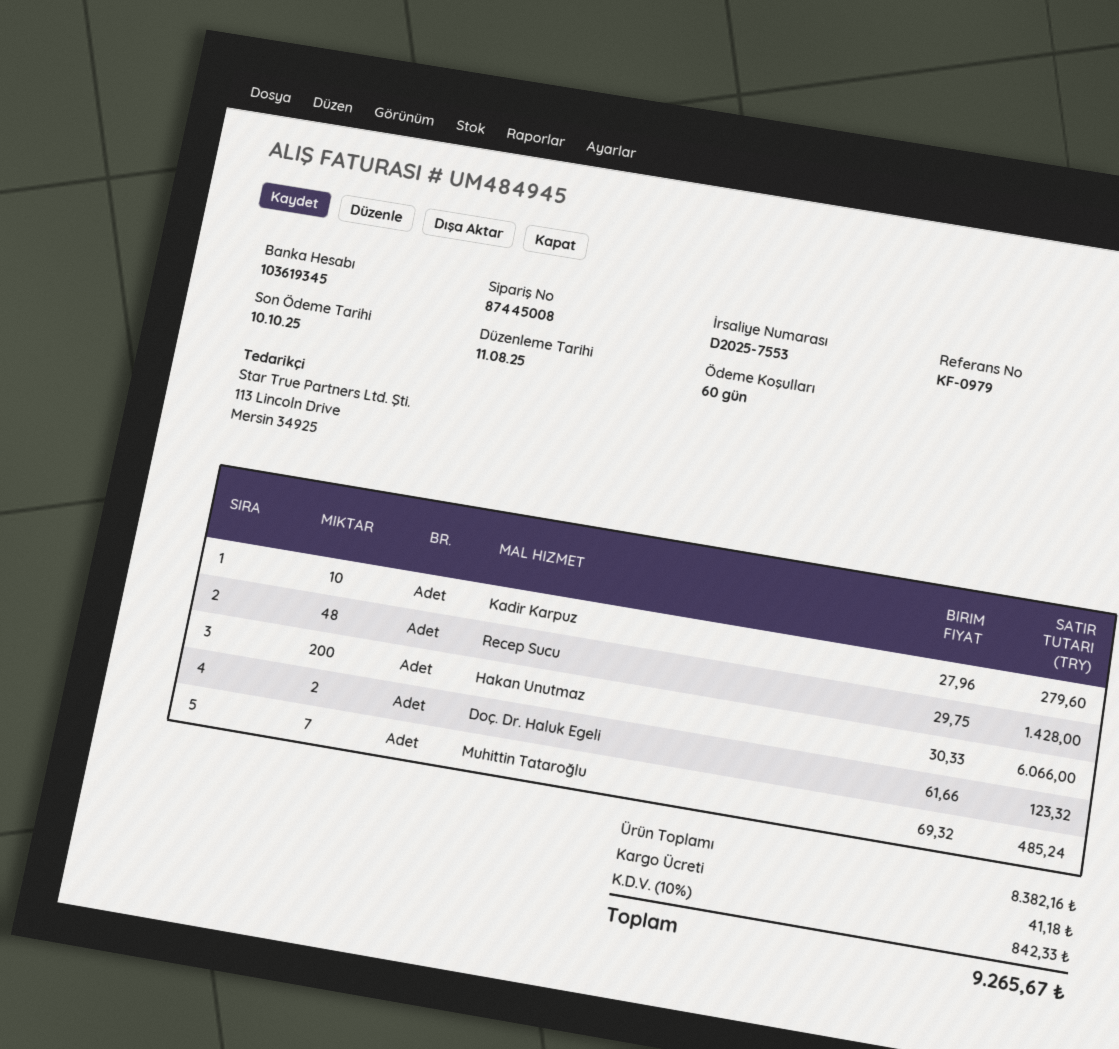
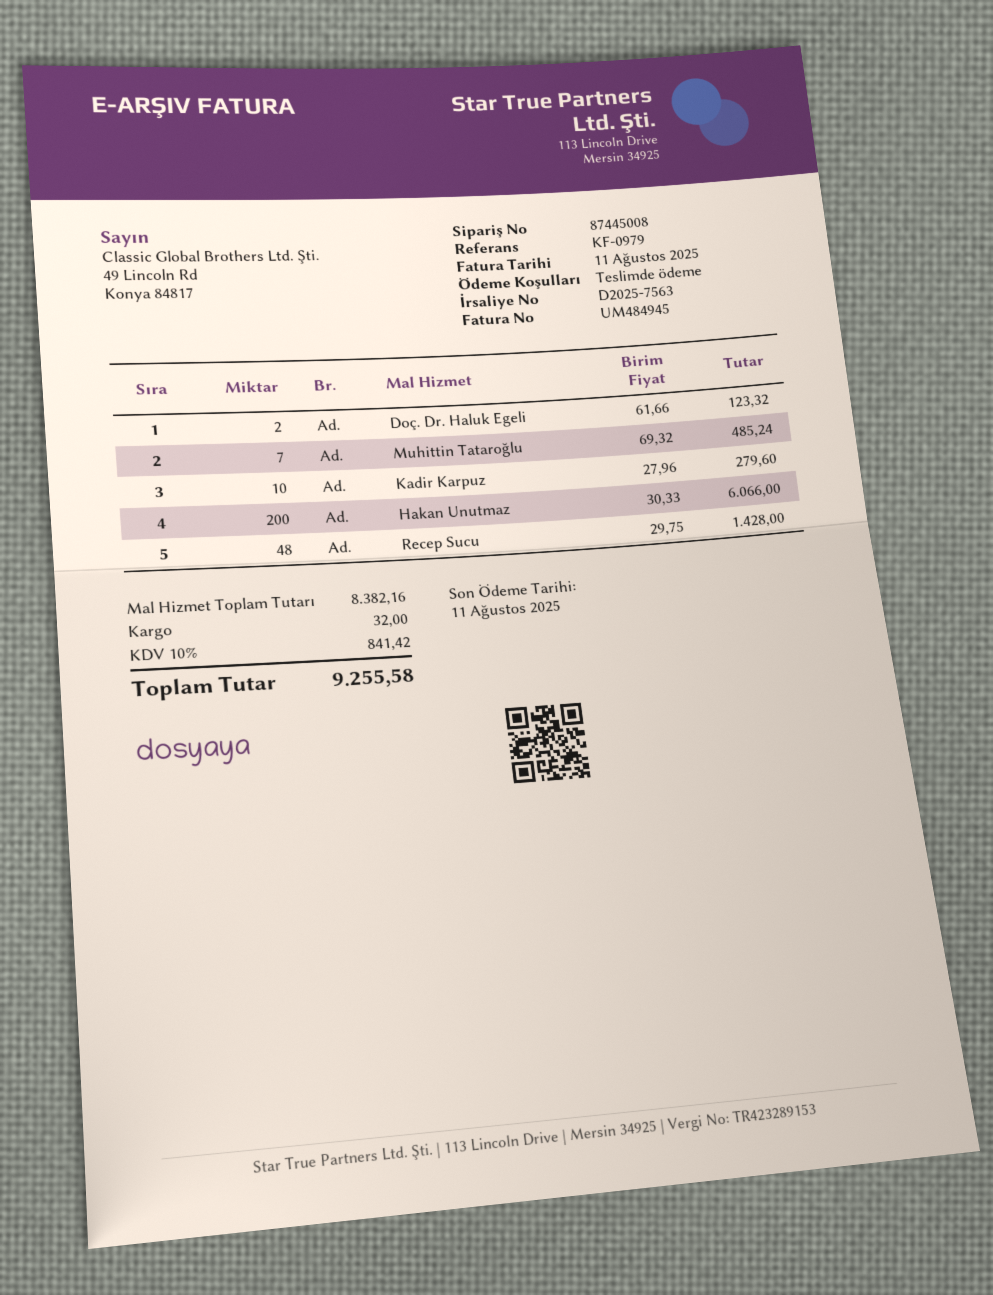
delivery note number: D2025-7553 -> D2025-7563
payment terms: 60 days -> on receipt
due date: 2025-10-10 -> 2025-08-11
shipping: 41.18 -> 32.00
tax: 10% = 842.33 -> 10% = 841.42
total: 9265.67 -> 9255.58

